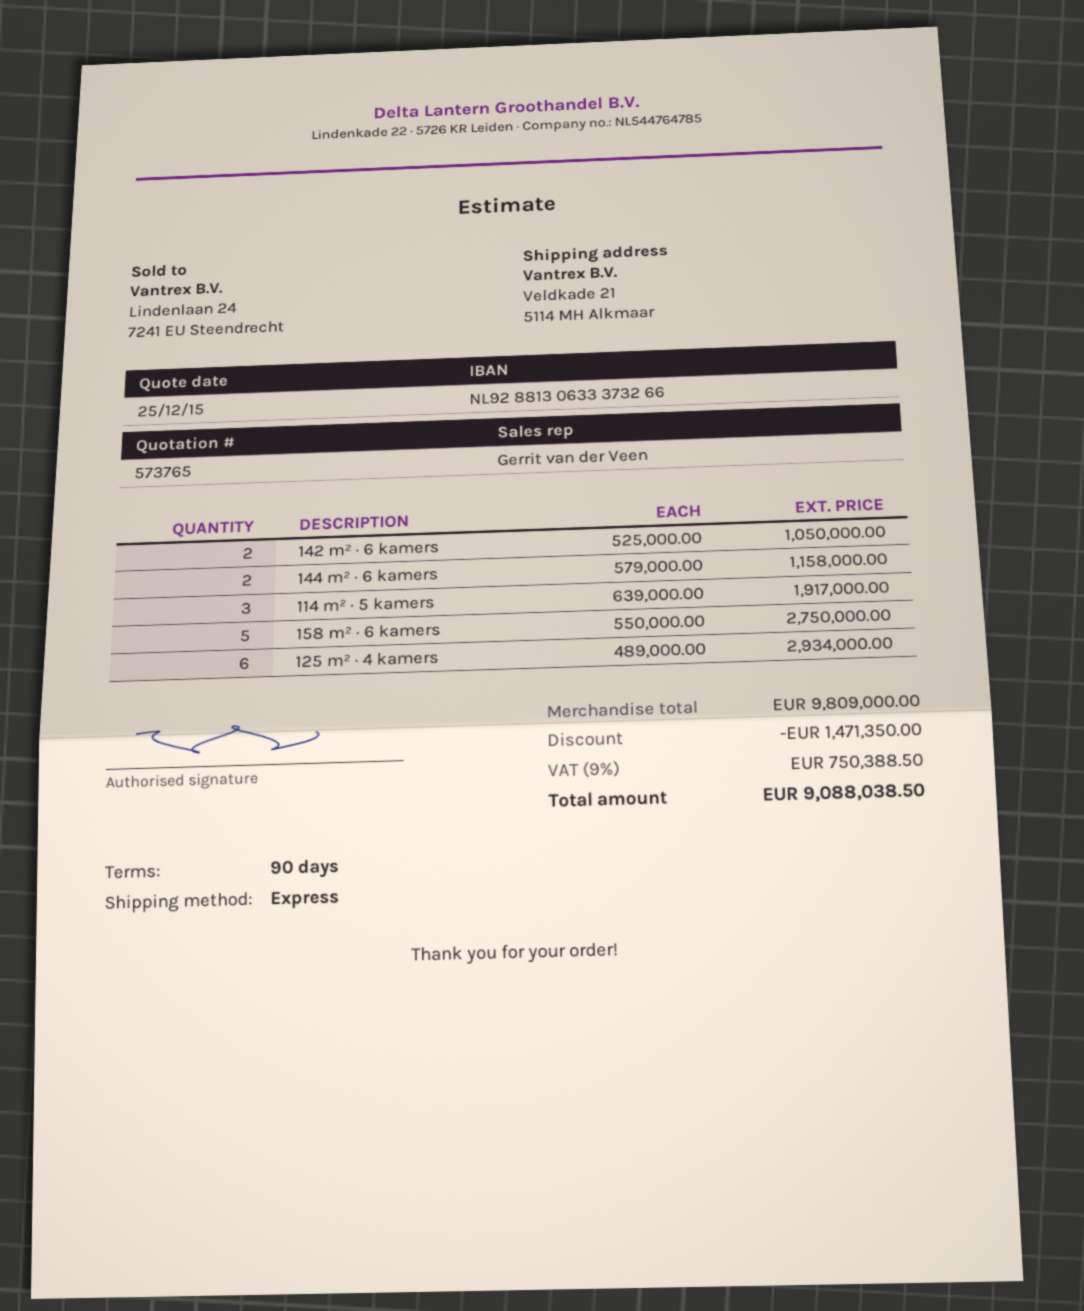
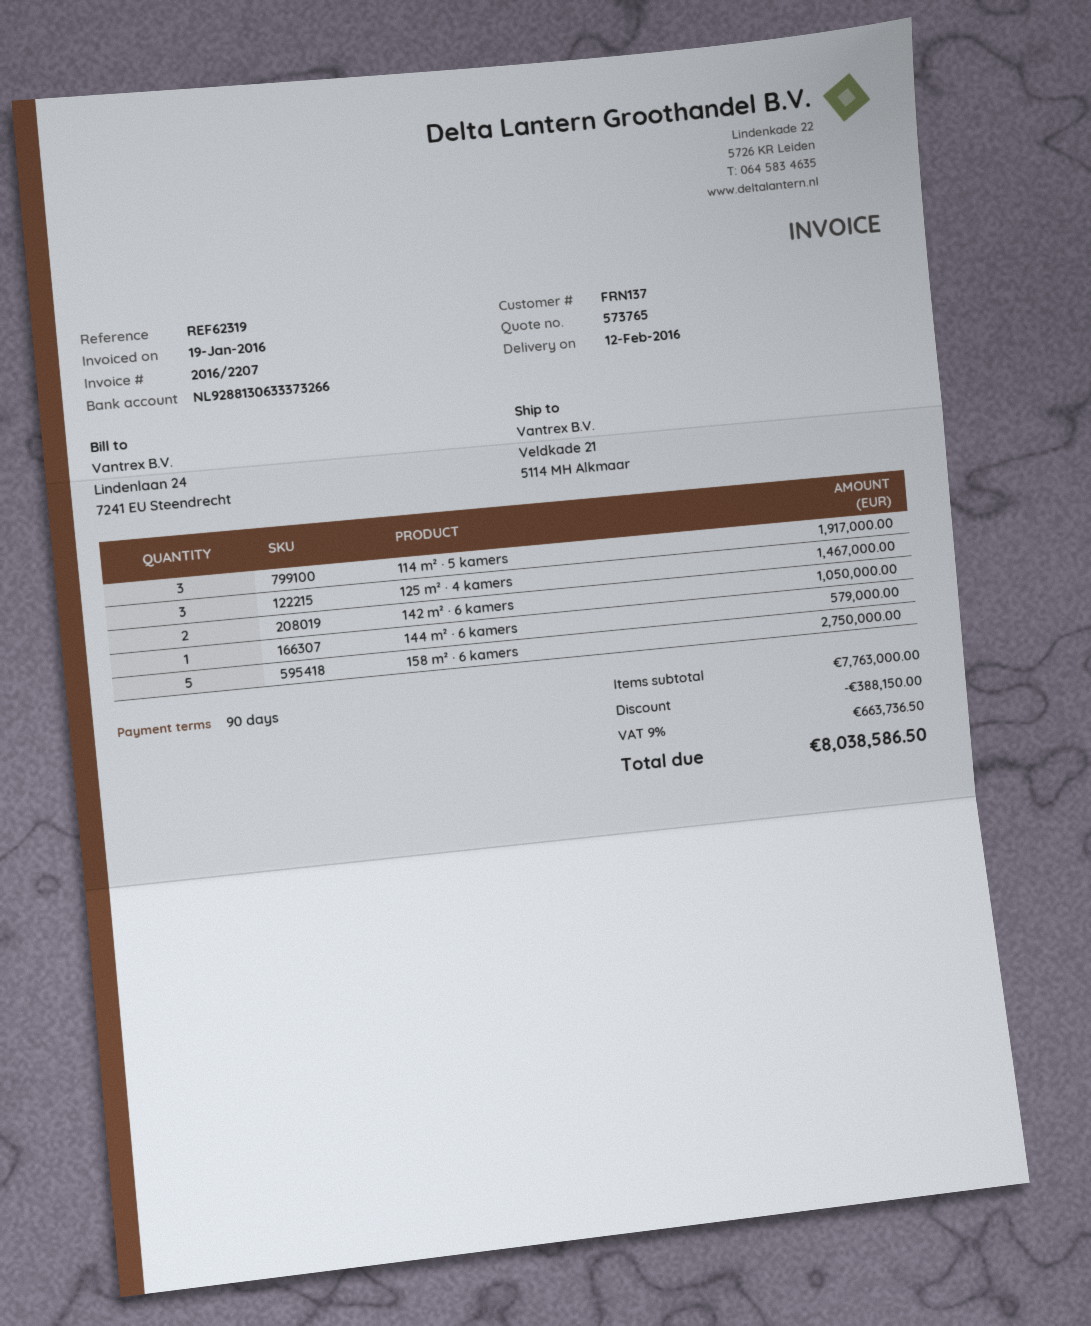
144 m² · 6 kamers: 2 for 1158000.00 -> 1 for 579000.00
125 m² · 4 kamers: 6 for 2934000.00 -> 3 for 1467000.00
subtotal: 9809000.00 -> 7763000.00
discount: 1471350.00 -> 388150.00
tax: 9% = 750388.50 -> 9% = 663736.50
total: 9088038.50 -> 8038586.50

